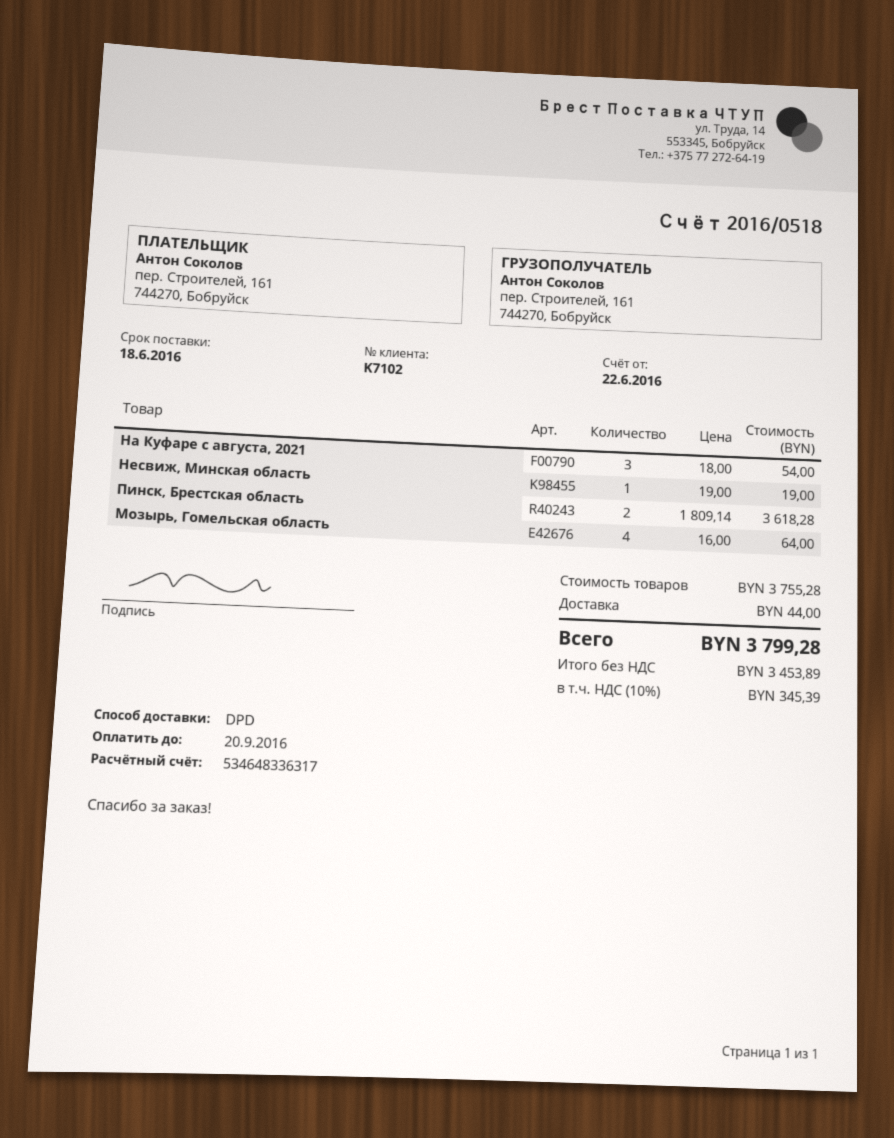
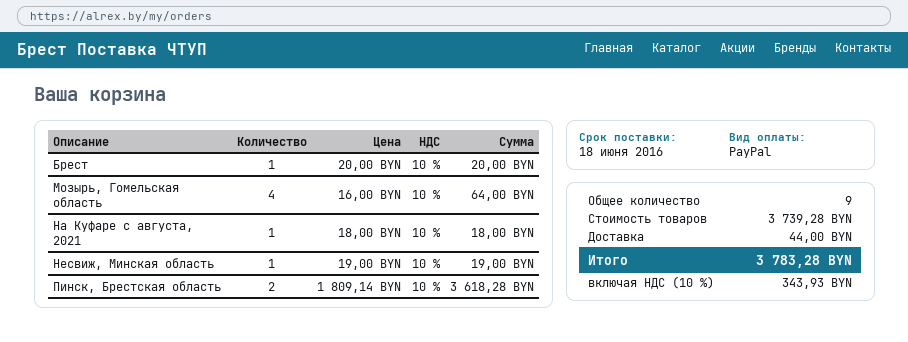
На Куфаре с августа, 2021: 3 x 18.00 = 54.00 -> 1 x 18.00 = 18.00
Брест: none -> 1 x 20.00 = 20.00
subtotal: 3755.28 -> 3739.28
tax: 10% = 345.39 -> 10% = 343.93
total: 3799.28 -> 3783.28

